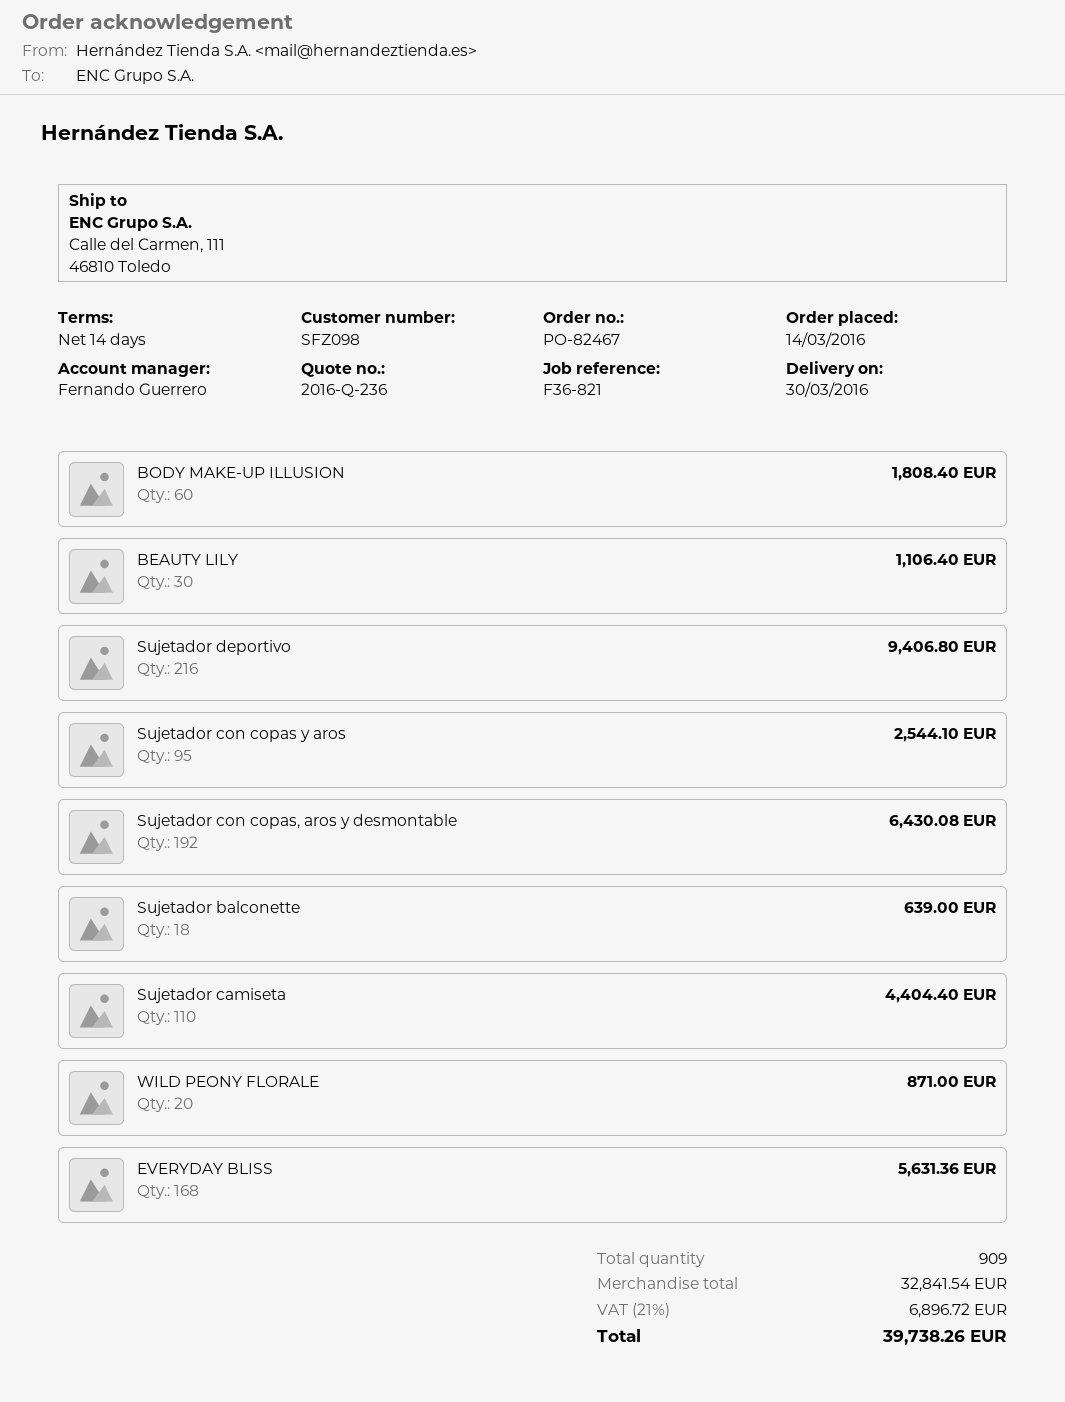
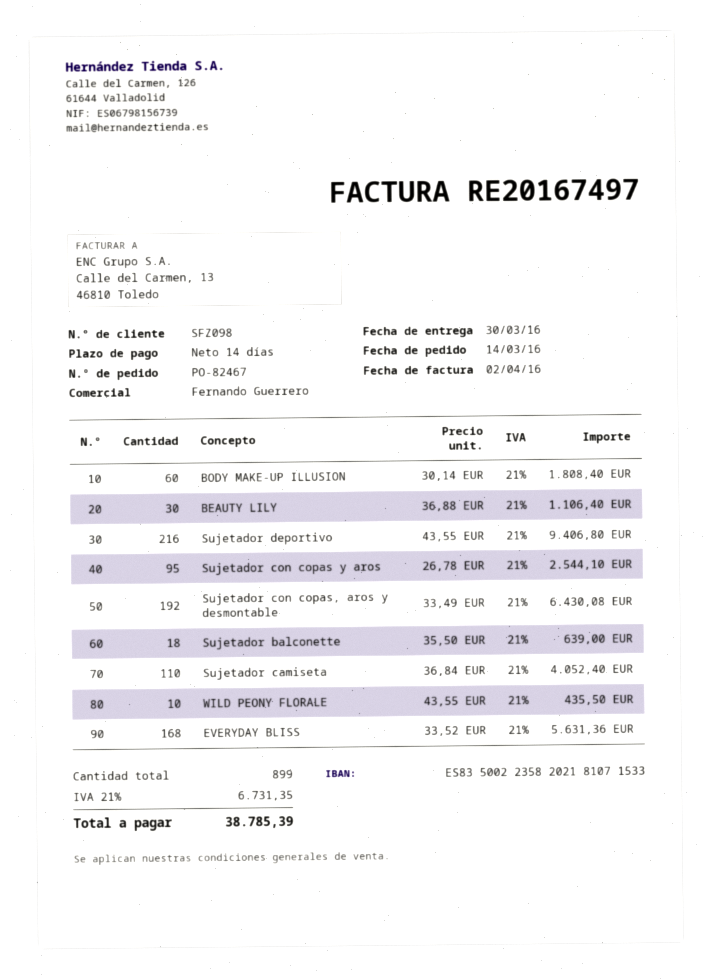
Sujetador camiseta: 110 for 4404.40 -> 110 for 4052.40
WILD PEONY FLORALE: 20 for 871.00 -> 10 for 435.50
total quantity: 909 -> 899
tax: 21% = 6896.72 -> 21% = 6731.35
total: 39738.26 -> 38785.39

